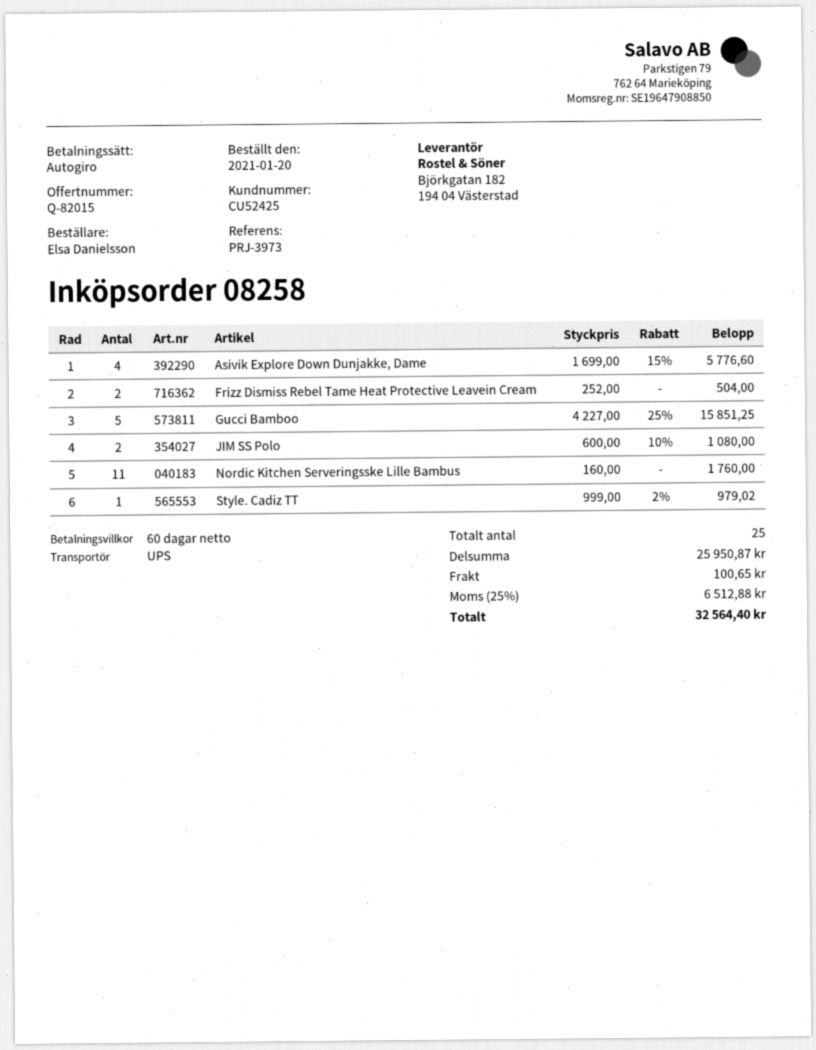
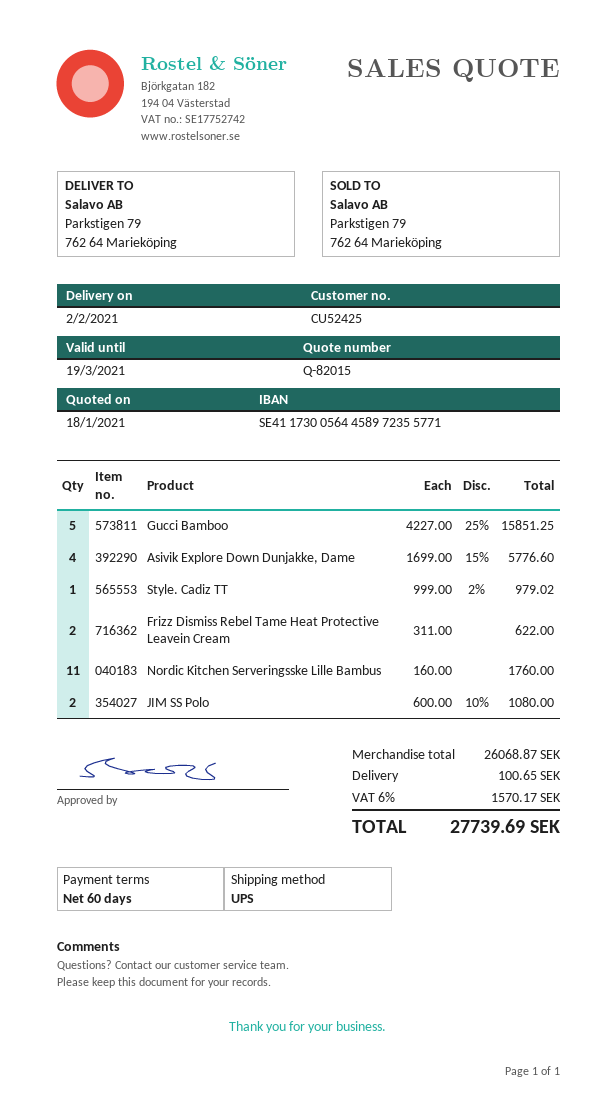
Frizz Dismiss Rebel Tame Heat Protective Leavein Cream: 2 x 252.00 = 504.00 -> 2 x 311.00 = 622.00
subtotal: 25950.87 -> 26068.87
tax: 25% = 6512.88 -> 6% = 1570.17
total: 32564.40 -> 27739.69

